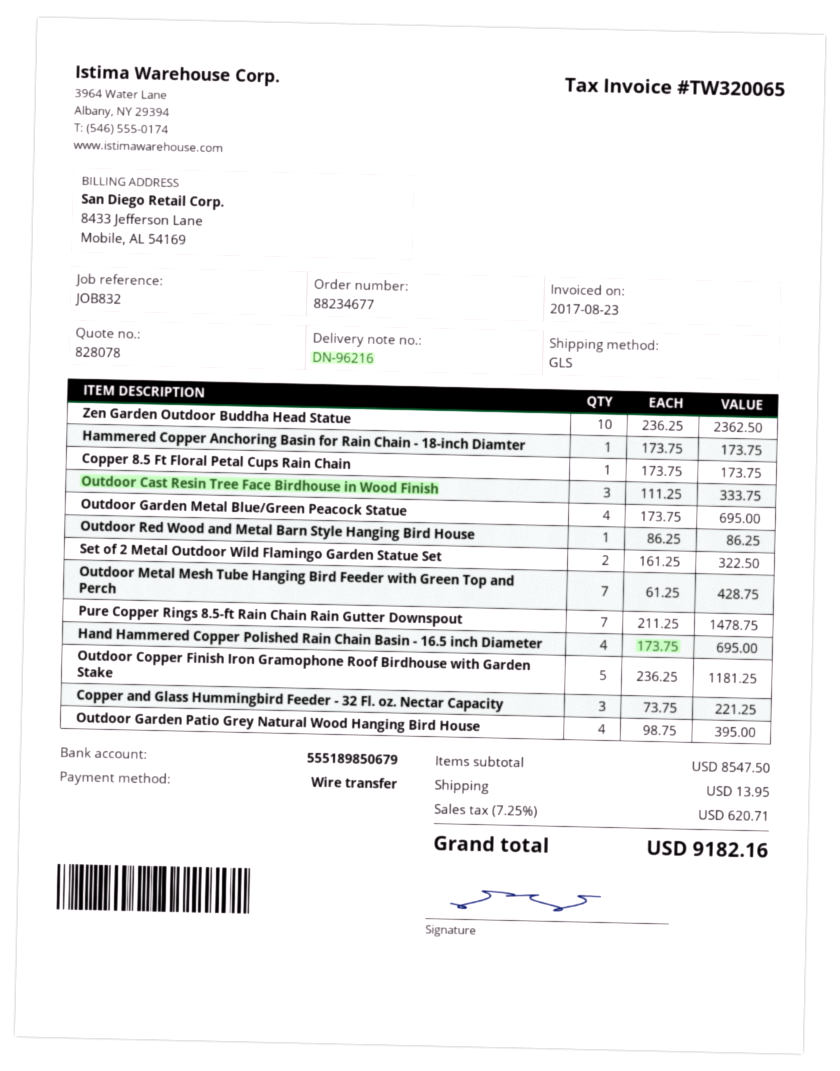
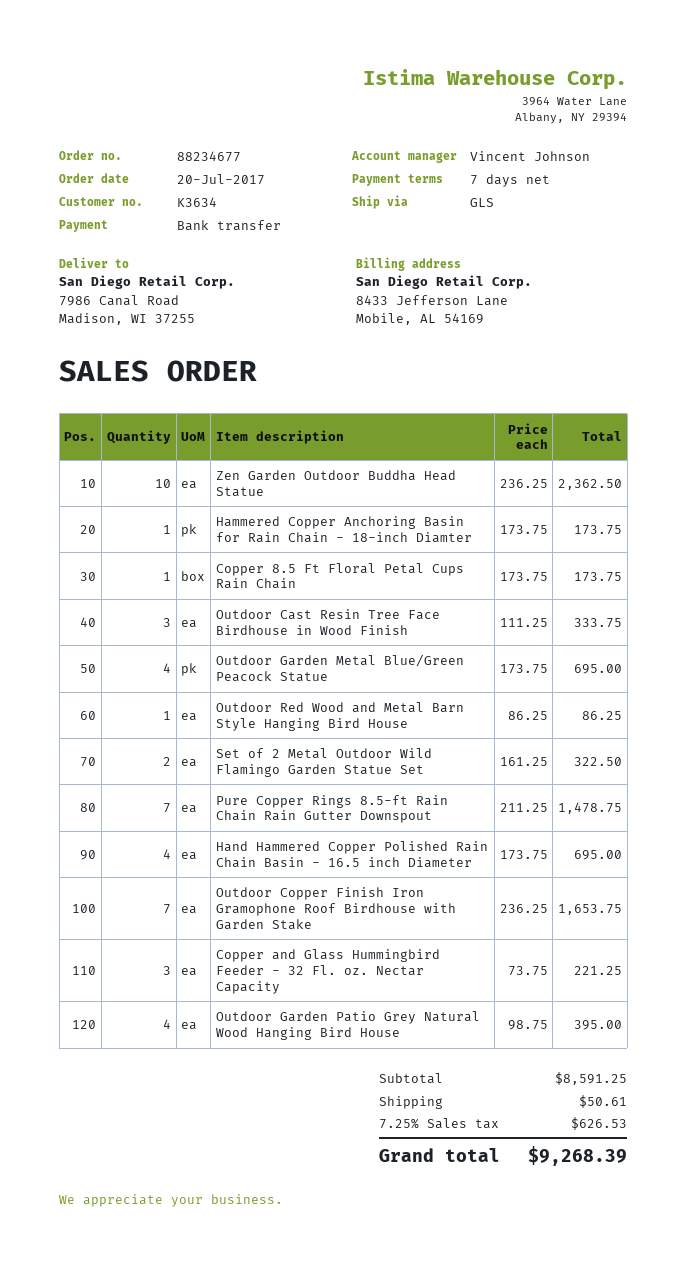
Outdoor Metal Mesh Tube Hanging Bird Feeder with Green Top and Perch: 7 x 61.25 = 428.75 -> none
Outdoor Copper Finish Iron Gramophone Roof Birdhouse with Garden Stake: 5 x 236.25 = 1181.25 -> 7 x 236.25 = 1653.75
subtotal: 8547.50 -> 8591.25
shipping: 13.95 -> 50.61
tax: 7.25% = 620.71 -> 7.25% = 626.53
total: 9182.16 -> 9268.39

